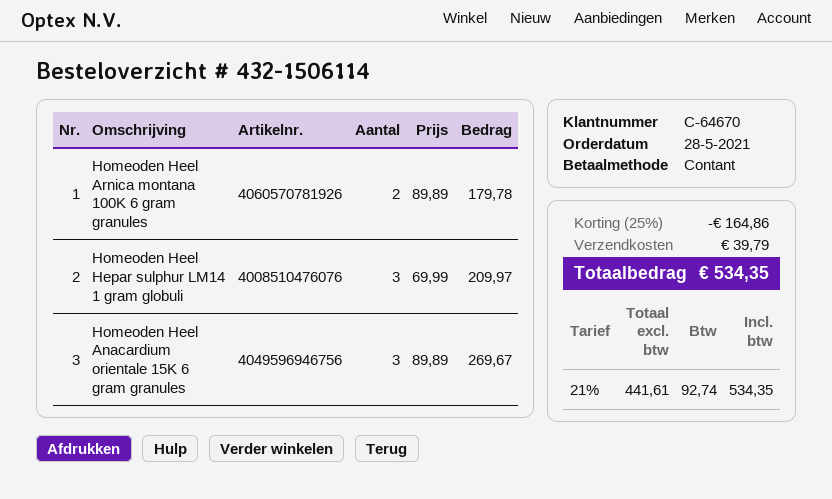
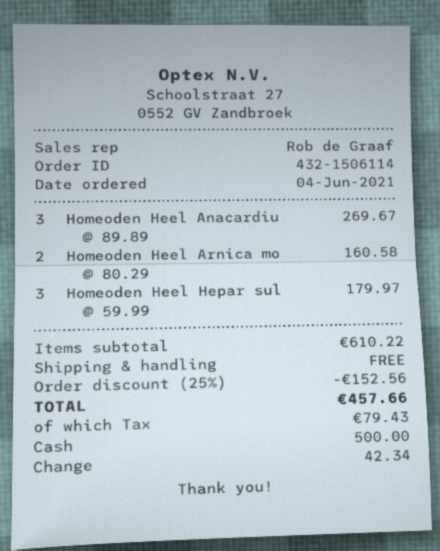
order date: 2021-05-28 -> 2021-06-04
Homeoden Heel Arnica montana 100K 6 gram granules: 2 x 89.89 = 179.78 -> 2 x 80.29 = 160.58
Homeoden Heel Hepar sulphur LM14 1 gram globuli: 3 x 69.99 = 209.97 -> 3 x 59.99 = 179.97
discount: 25% = 164.86 -> 25% = 152.56
shipping: 39.79 -> 0.00
tax: 92.74 -> 79.43
total: 534.35 -> 457.66

